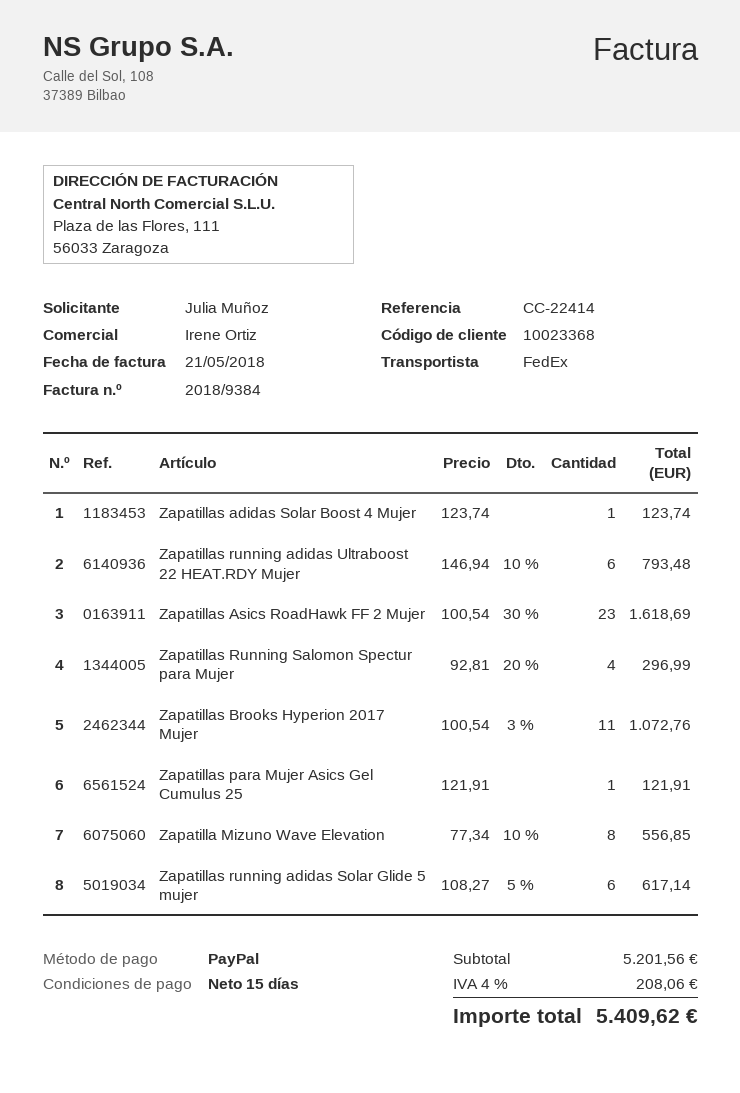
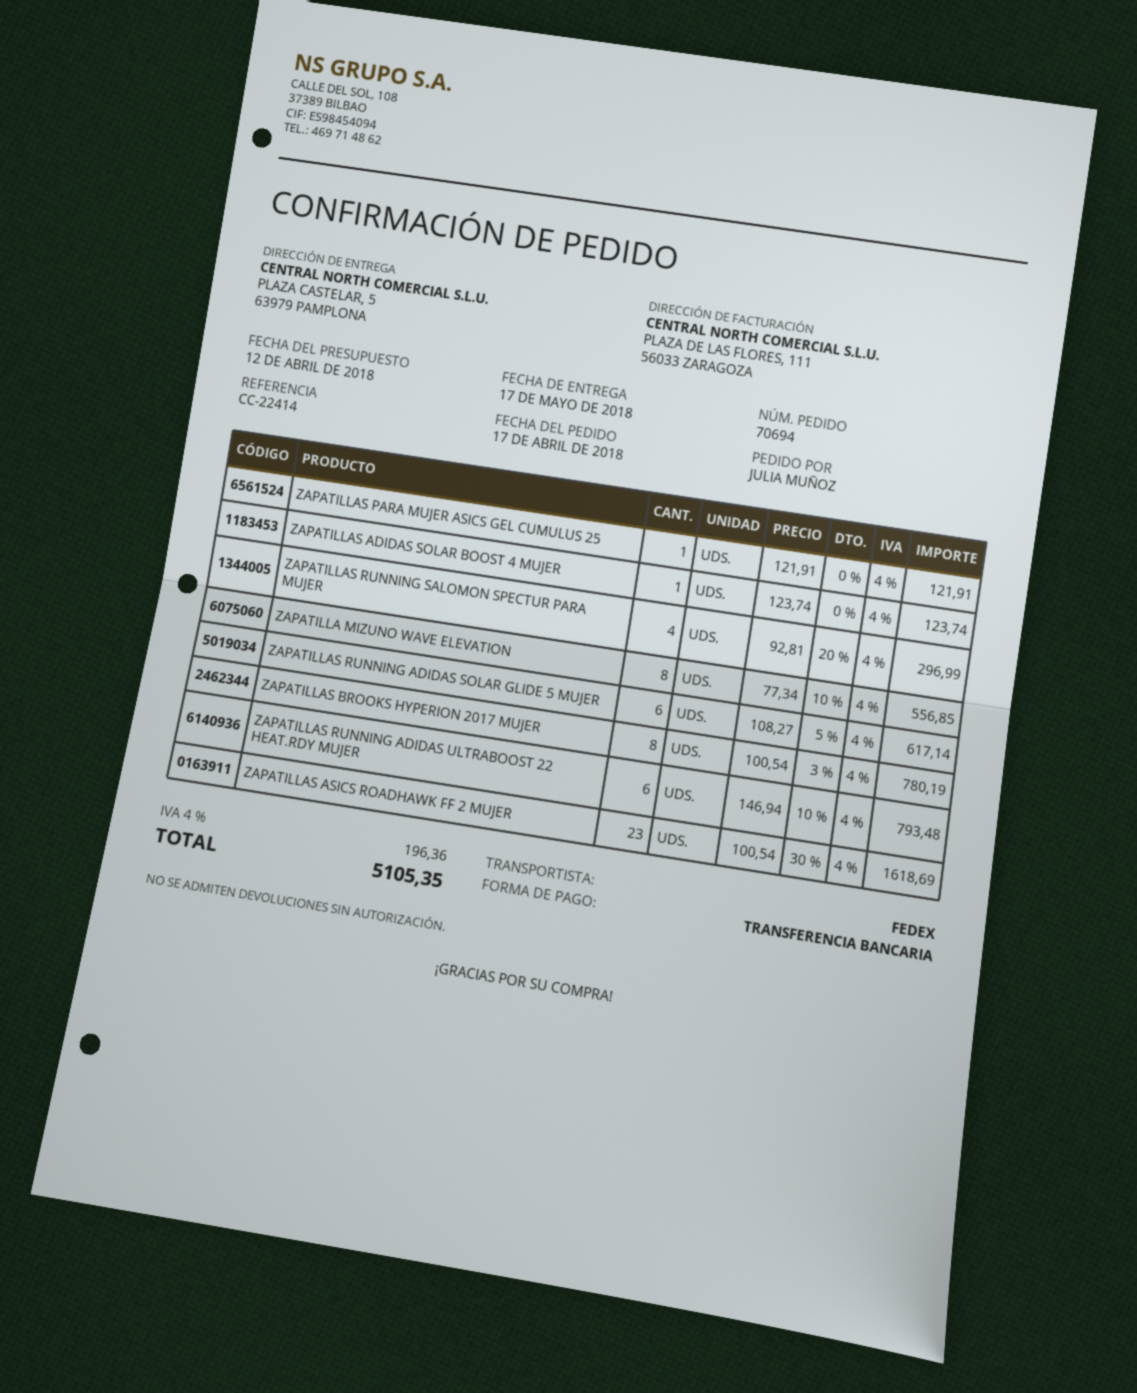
payment method: PayPal -> bank transfer
Zapatillas Brooks Hyperion 2017 Mujer: 11 x 100.54 - 3% = 1072.76 -> 8 x 100.54 - 3% = 780.19
tax: 4% = 208.06 -> 4% = 196.36
total: 5409.62 -> 5105.35

